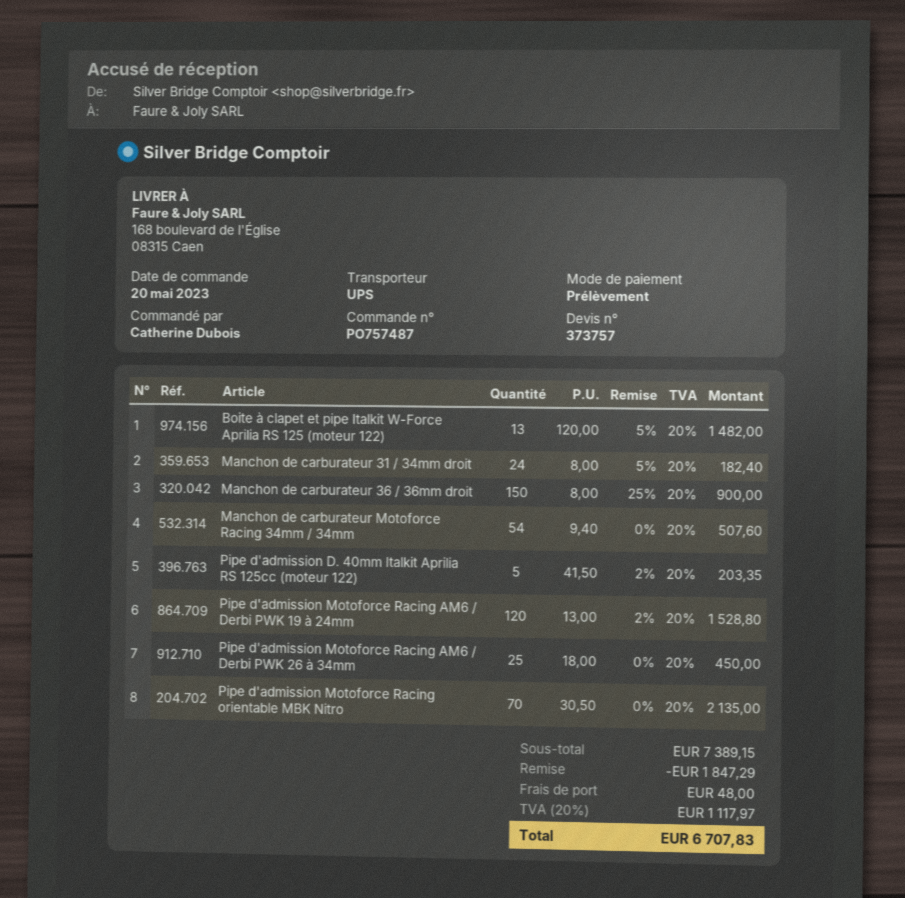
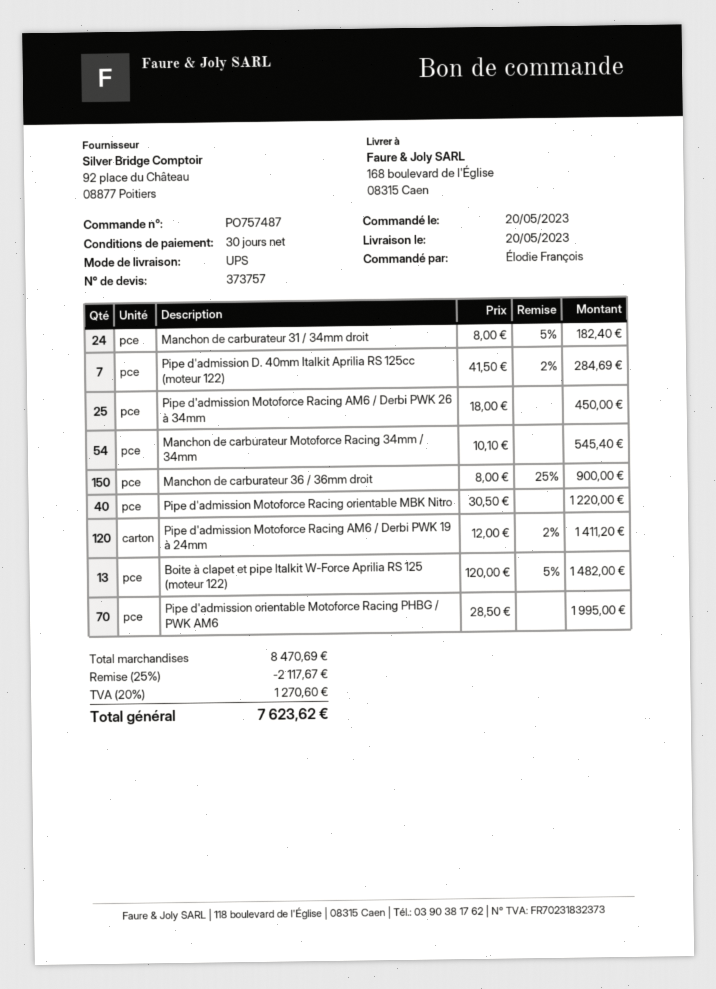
ordered by: Catherine Dubois -> Élodie François
Manchon de carburateur Motoforce Racing 34mm / 34mm: 54 x 9.40 = 507.60 -> 54 x 10.10 = 545.40
Pipe d'admission D. 40mm Italkit Aprilia RS 125cc (moteur 122): 5 x 41.50 - 2% = 203.35 -> 7 x 41.50 - 2% = 284.69
Pipe d'admission Motoforce Racing AM6 / Derbi PWK 19 à 24mm: 120 x 13.00 - 2% = 1528.80 -> 120 x 12.00 - 2% = 1411.20
Pipe d'admission Motoforce Racing orientable MBK Nitro: 70 x 30.50 = 2135.00 -> 40 x 30.50 = 1220.00
Pipe d'admission orientable Motoforce Racing PHBG / PWK AM6: none -> 70 x 28.50 = 1995.00
subtotal: 7389.15 -> 8470.69
discount: 1847.29 -> 2117.67
shipping: 48.00 -> none
tax: 20% = 1117.97 -> 20% = 1270.60
total: 6707.83 -> 7623.62

